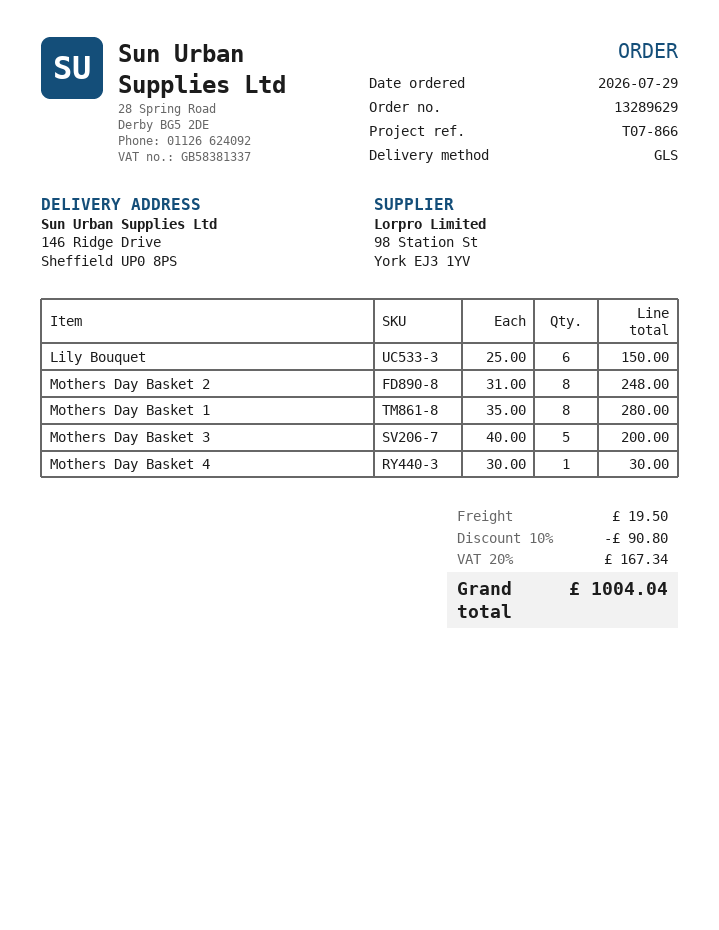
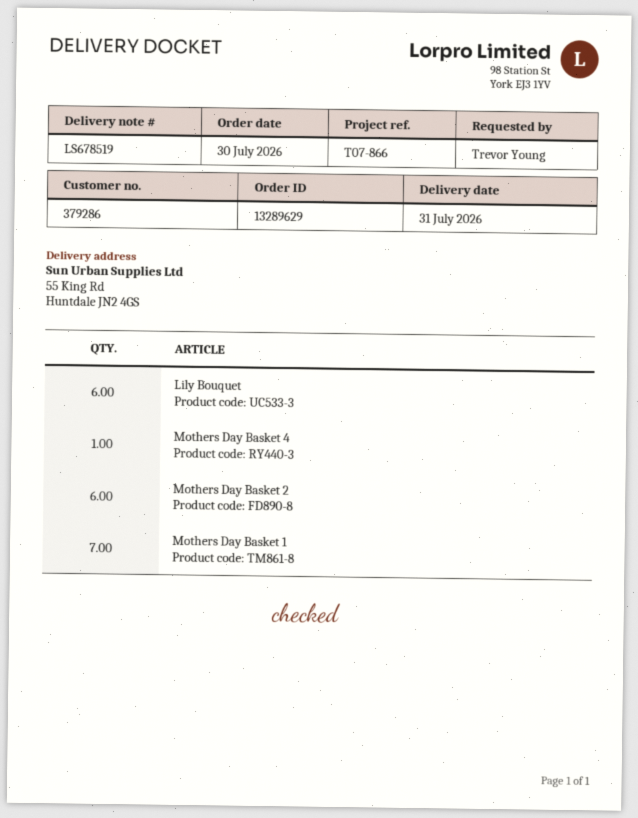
order date: 2026-07-29 -> 2026-07-30
ship to: 146 Ridge Drive, Sheffield UP0 8PS -> 55 King Rd, Huntdale JN2 4GS
Mothers Day Basket 2: 8 -> 6
Mothers Day Basket 1: 8 -> 7
Mothers Day Basket 3: 5 -> none

